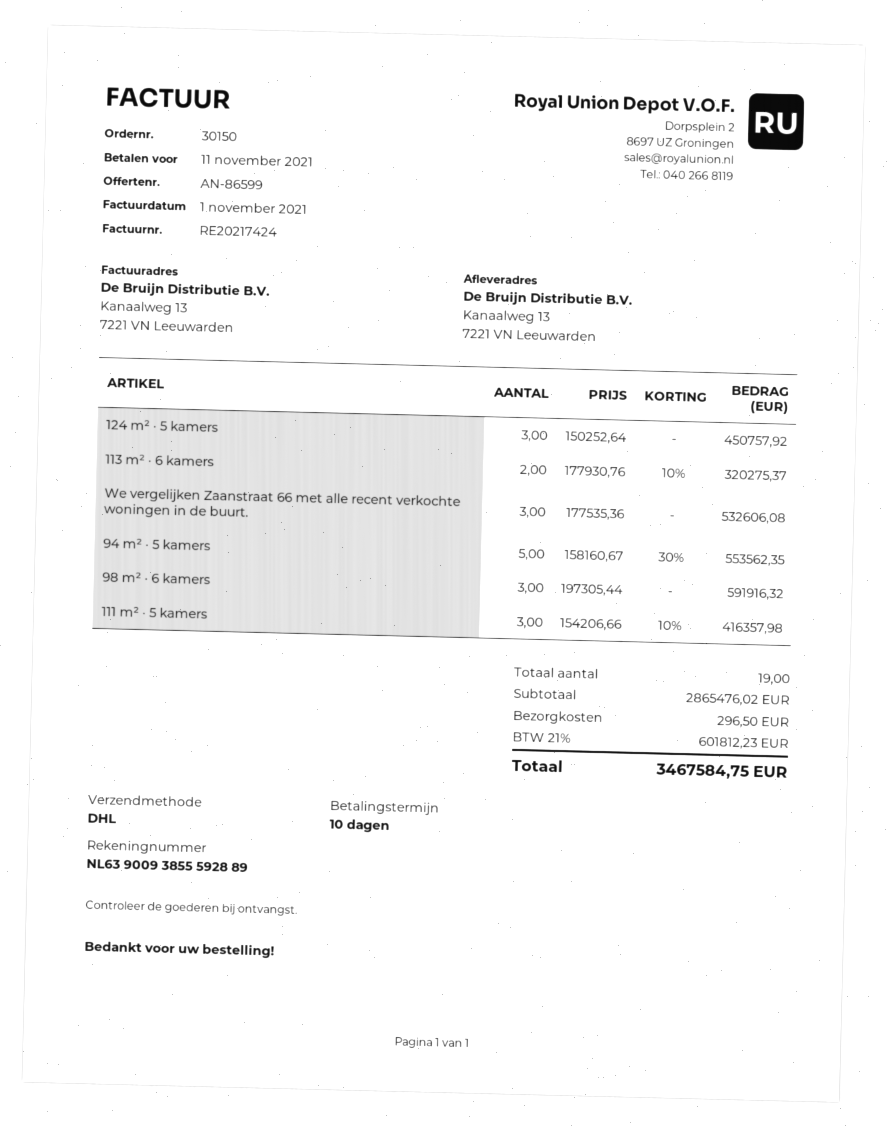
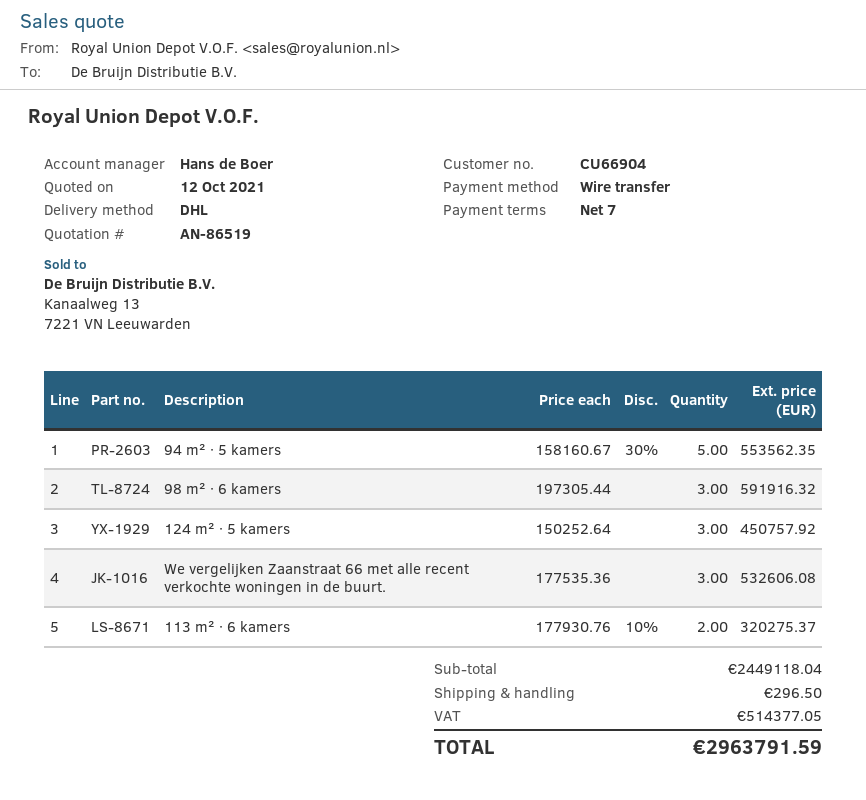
quote number: AN-86599 -> AN-86519
payment terms: 10 days -> 7 days
111 m² · 5 kamers: 3 x 154206.66 - 10% = 416357.98 -> none
subtotal: 2865476.02 -> 2449118.04
tax: 601812.23 -> 514377.05
total: 3467584.75 -> 2963791.59

